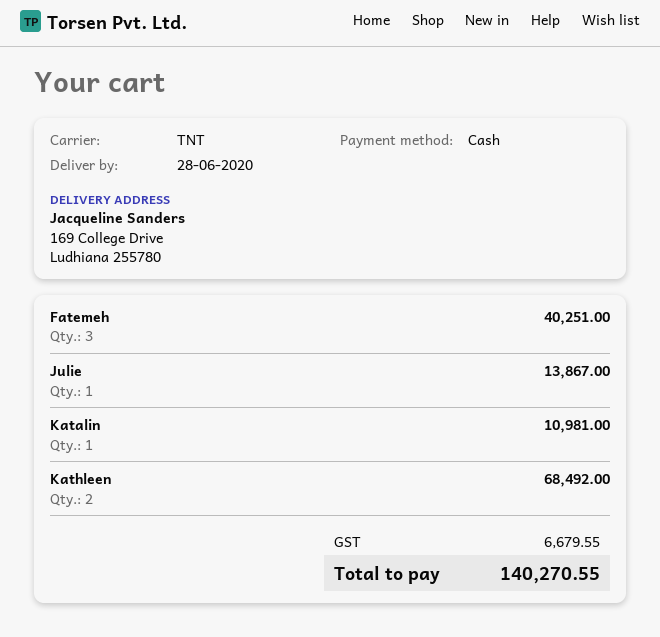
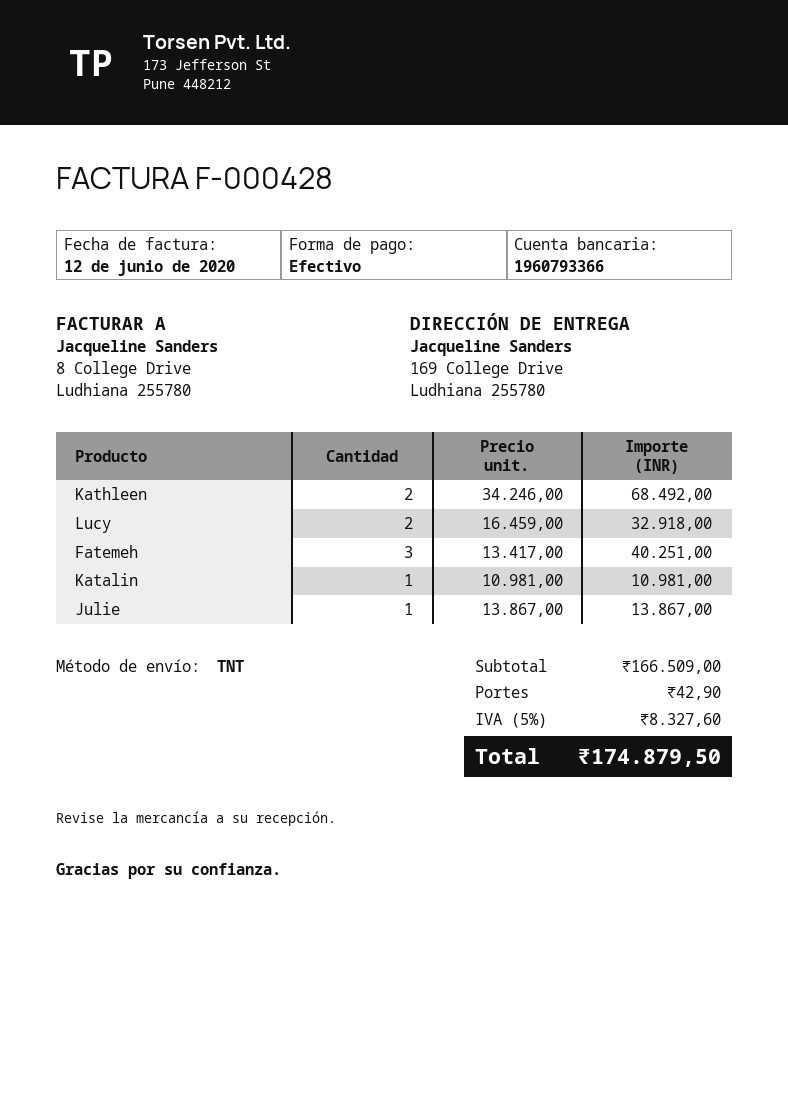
Lucy: none -> 2 for 32918.00
shipping: none -> 42.90
tax: 6679.55 -> 8327.60
total: 140270.55 -> 174879.50

